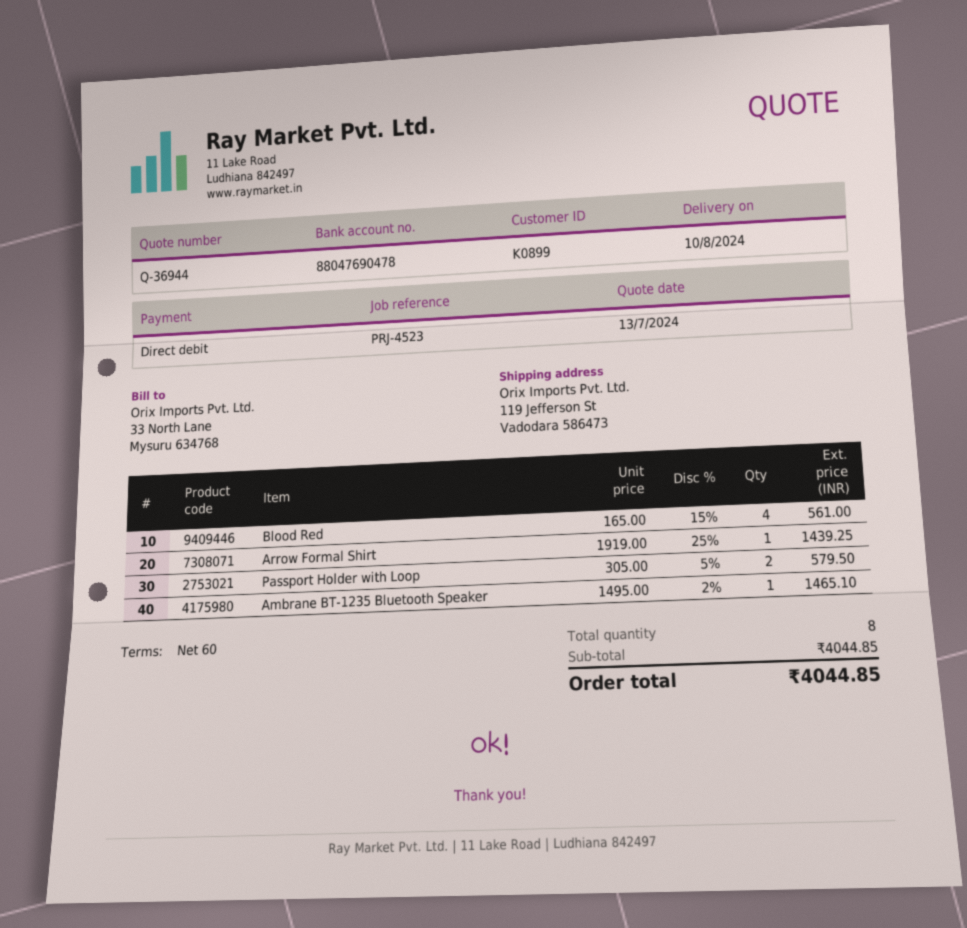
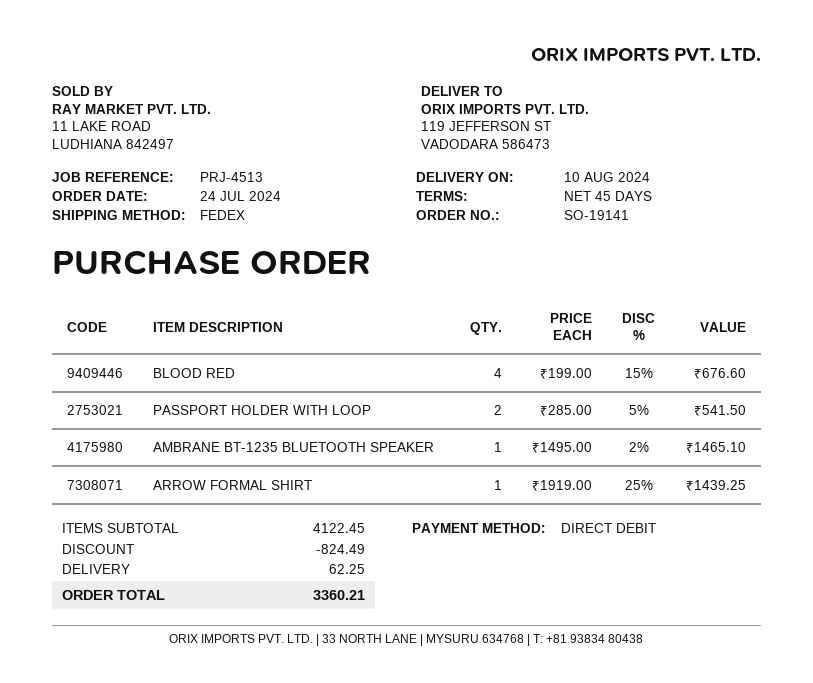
payment terms: 60 days -> 45 days
reference: PRJ-4523 -> PRJ-4513
Blood Red: 4 x 165.00 - 15% = 561.00 -> 4 x 199.00 - 15% = 676.60
Passport Holder with Loop: 2 x 305.00 - 5% = 579.50 -> 2 x 285.00 - 5% = 541.50
subtotal: 4044.85 -> 4122.45
discount: none -> 824.49
shipping: none -> 62.25
total: 4044.85 -> 3360.21

